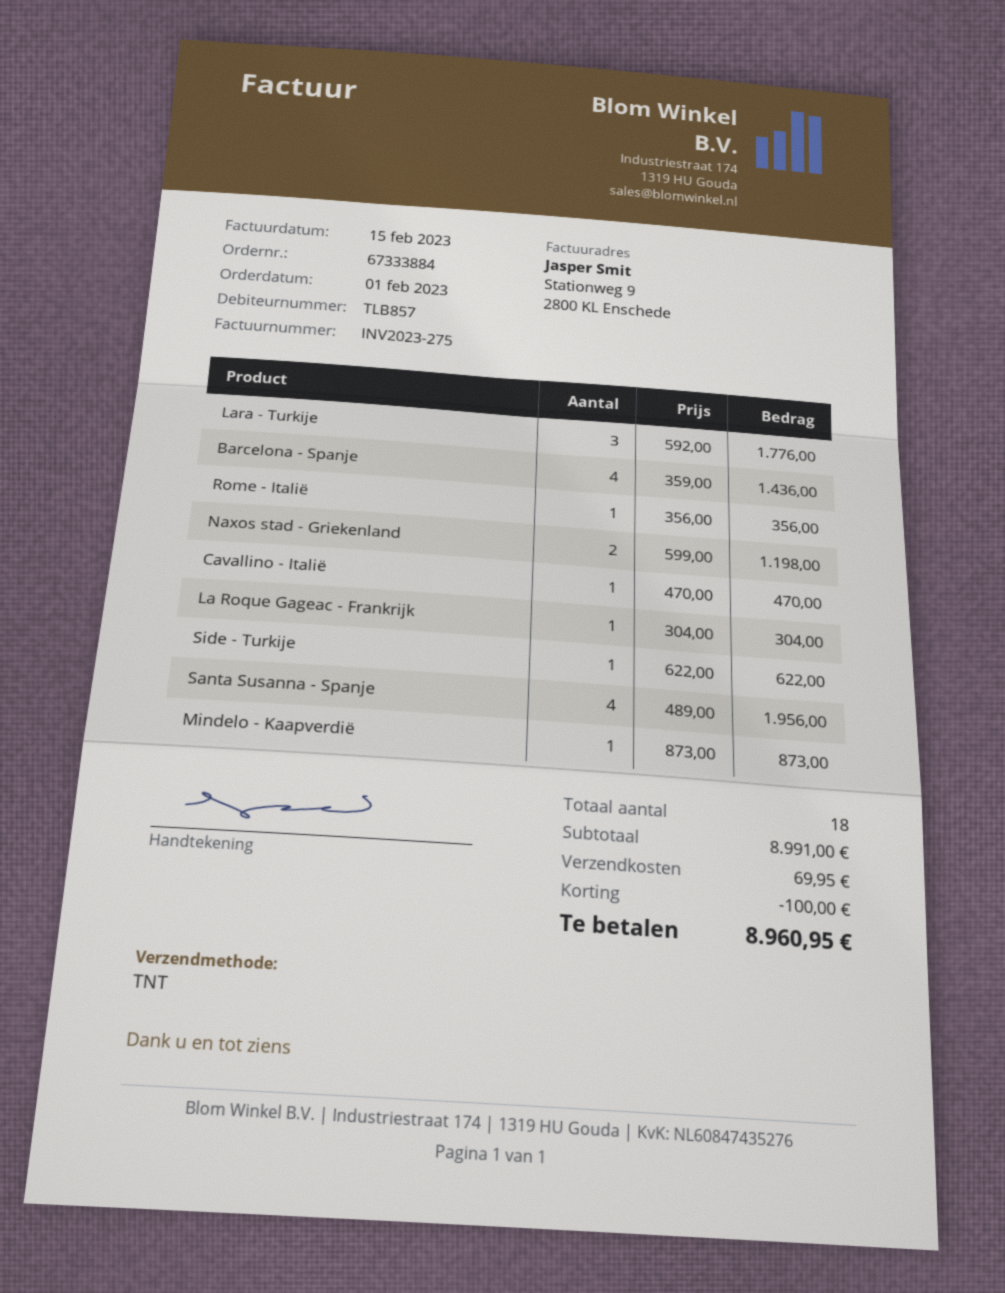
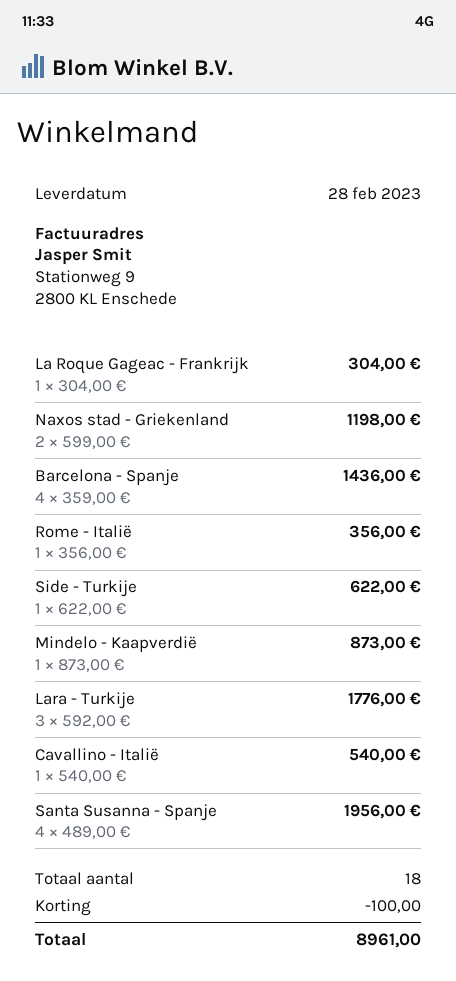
Cavallino - Italië: 1 x 470.00 = 470.00 -> 1 x 540.00 = 540.00
shipping: 69.95 -> none
total: 8960.95 -> 8961.00

